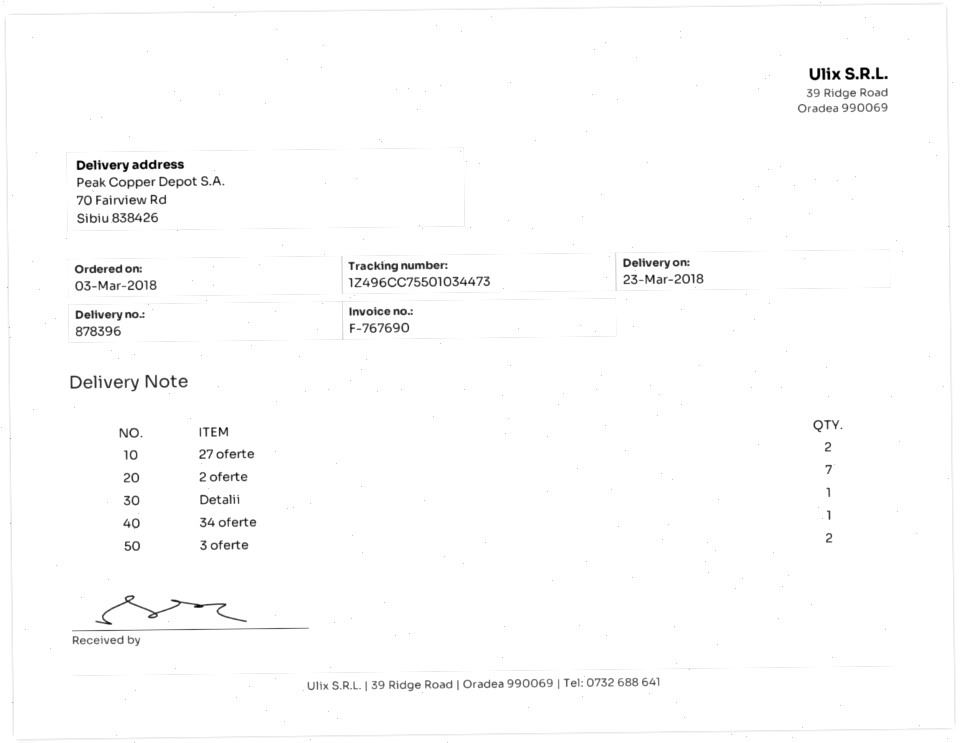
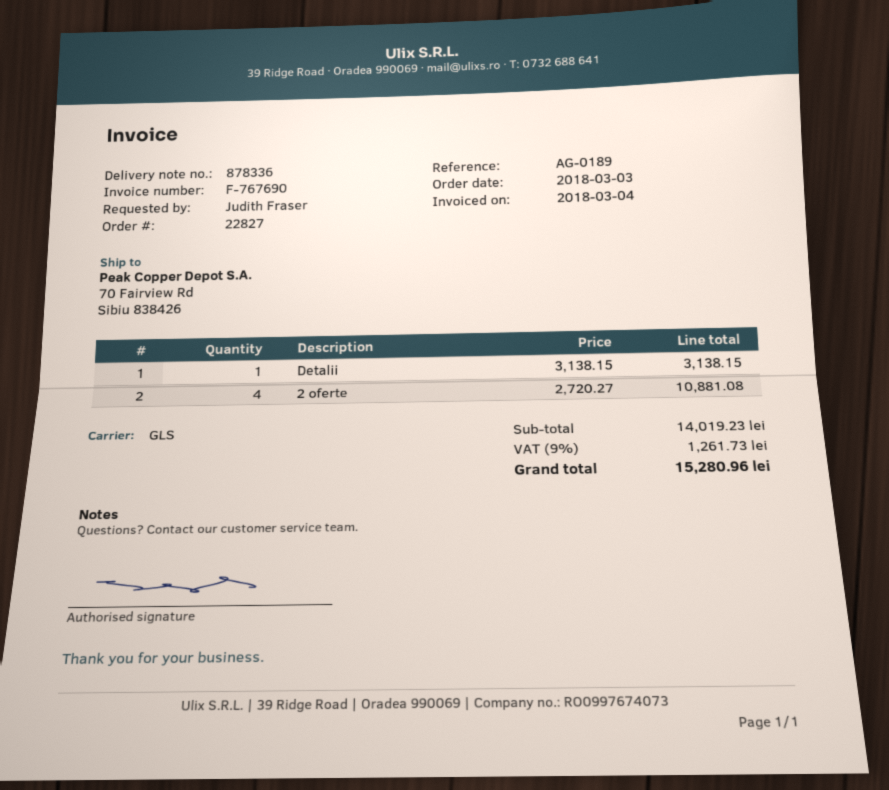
delivery note number: 878396 -> 878336
27 oferte: 2 -> none
2 oferte: 7 -> 4
34 oferte: 1 -> none
3 oferte: 2 -> none

